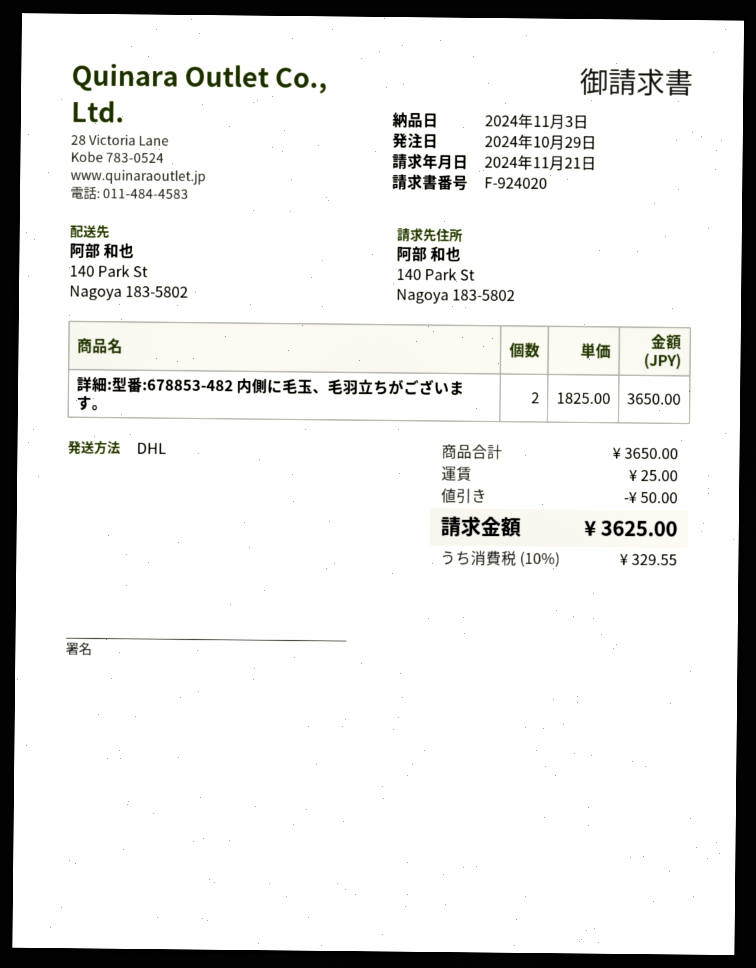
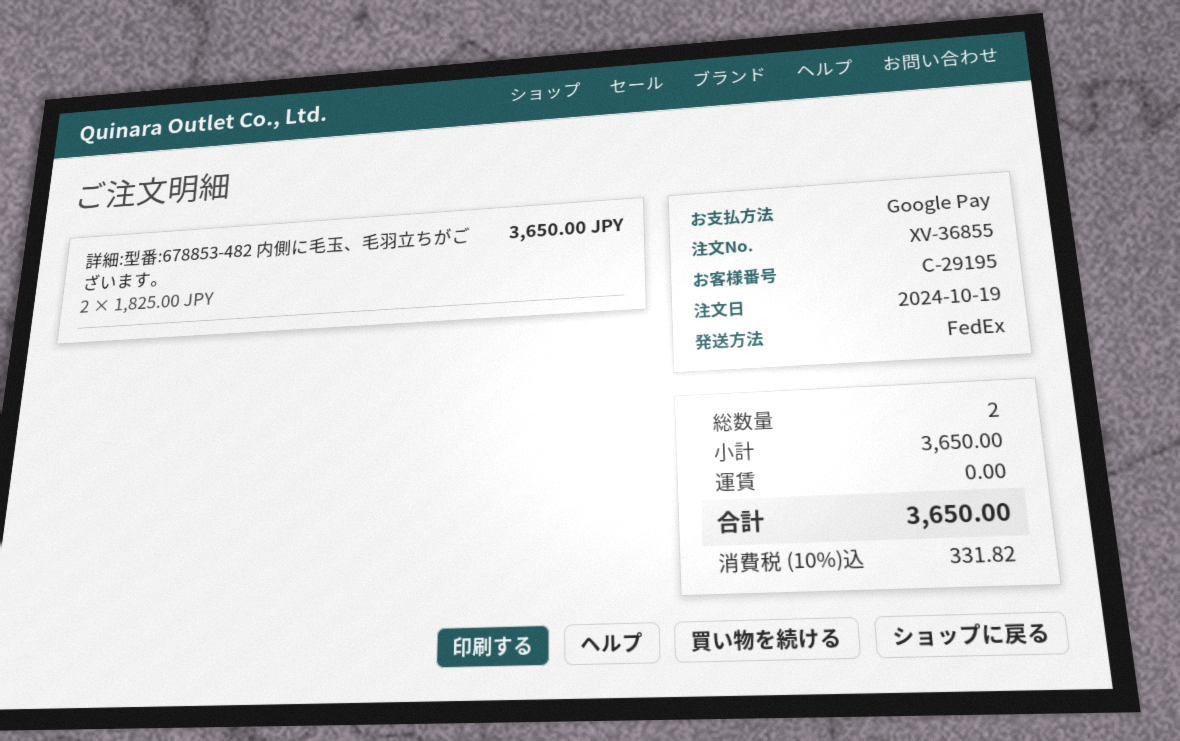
order date: 2024-10-29 -> 2024-10-19
shipping method: DHL -> FedEx
discount: 50.00 -> none
shipping: 25.00 -> 0.00
tax: 10% = 329.55 -> 10% = 331.82
total: 3625.00 -> 3650.00

